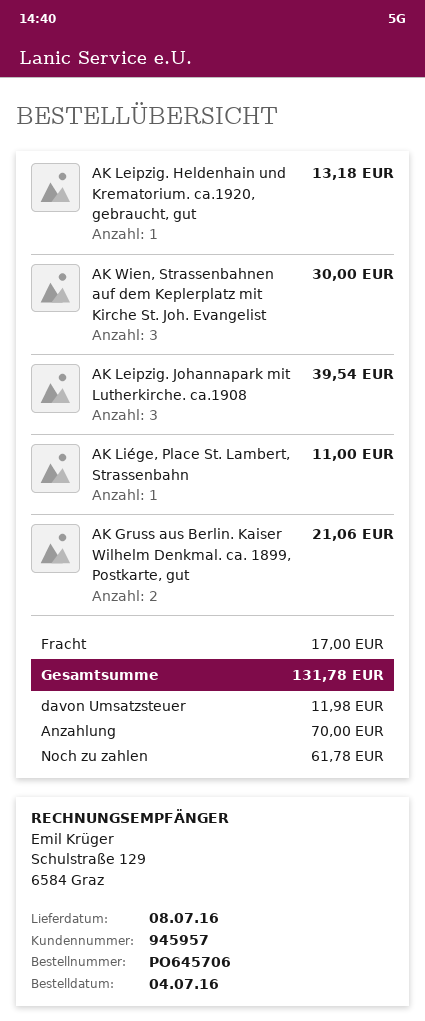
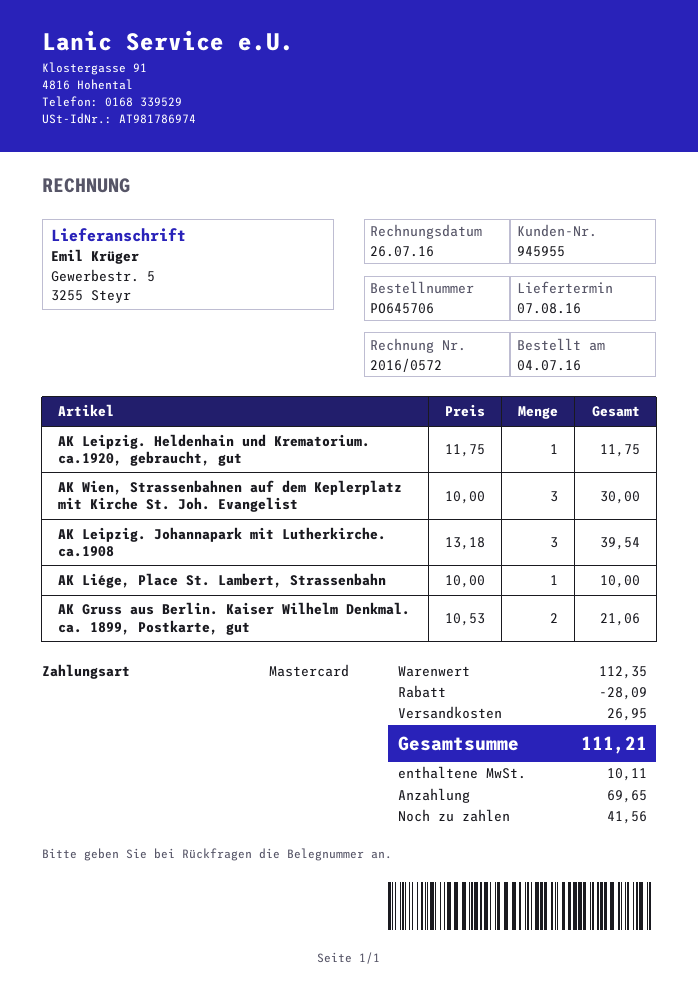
delivery date: 2016-07-08 -> 2016-08-07
customer number: 945957 -> 945955
AK Leipzig. Heldenhain und Krematorium. ca.1920, gebraucht, gut: 1 for 13.18 -> 1 for 11.75
AK Liége, Place St. Lambert, Strassenbahn: 1 for 11.00 -> 1 for 10.00
discount: none -> 28.09
shipping: 17.00 -> 26.95
tax: 11.98 -> 10.11
total: 131.78 -> 111.21
deposit: 70.00 -> 69.65
balance: 61.78 -> 41.56

